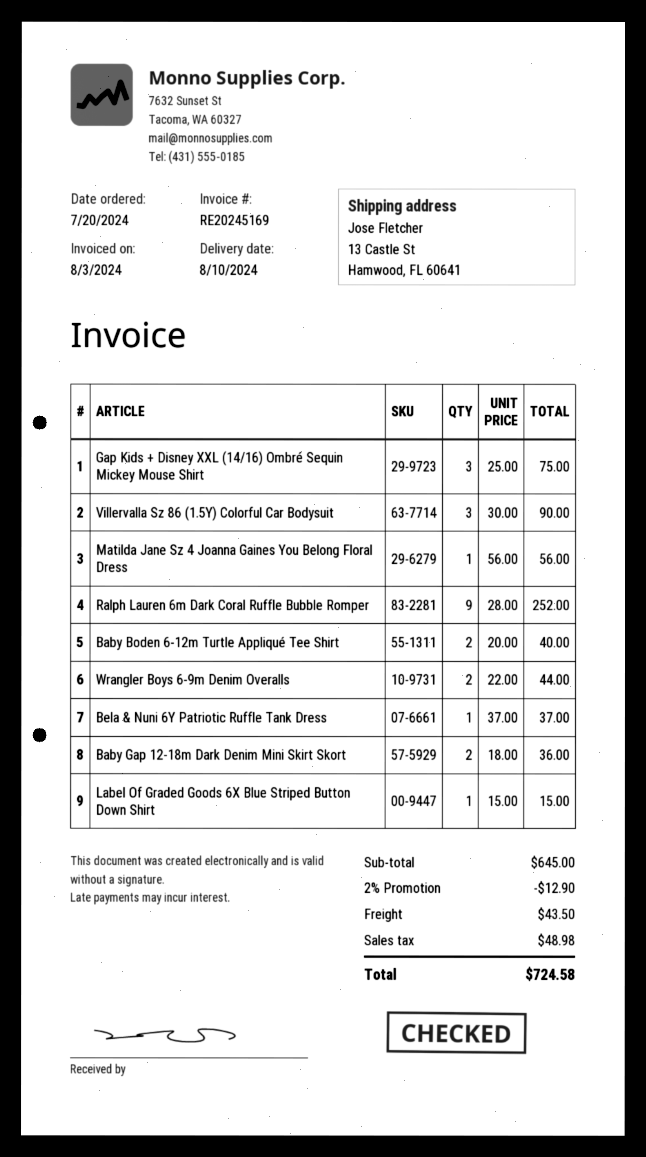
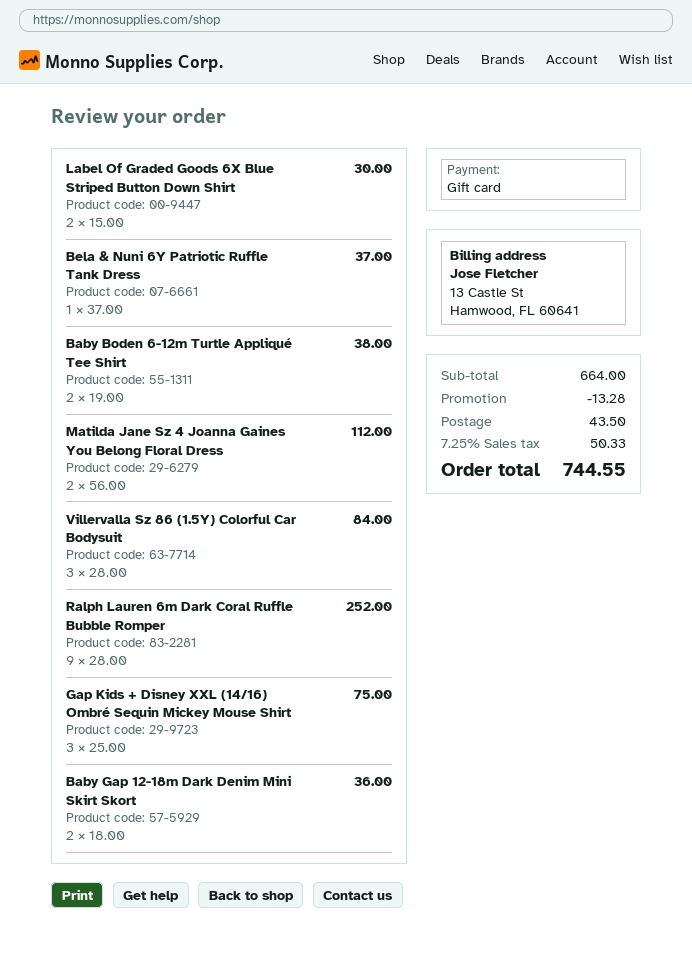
Villervalla Sz 86 (1.5Y) Colorful Car Bodysuit: 3 x 30.00 = 90.00 -> 3 x 28.00 = 84.00
Matilda Jane Sz 4 Joanna Gaines You Belong Floral Dress: 1 x 56.00 = 56.00 -> 2 x 56.00 = 112.00
Baby Boden 6-12m Turtle Appliqué Tee Shirt: 2 x 20.00 = 40.00 -> 2 x 19.00 = 38.00
Wrangler Boys 6-9m Denim Overalls: 2 x 22.00 = 44.00 -> none
Label Of Graded Goods 6X Blue Striped Button Down Shirt: 1 x 15.00 = 15.00 -> 2 x 15.00 = 30.00
subtotal: 645.00 -> 664.00
discount: 12.90 -> 13.28
tax: 48.98 -> 50.33
total: 724.58 -> 744.55

